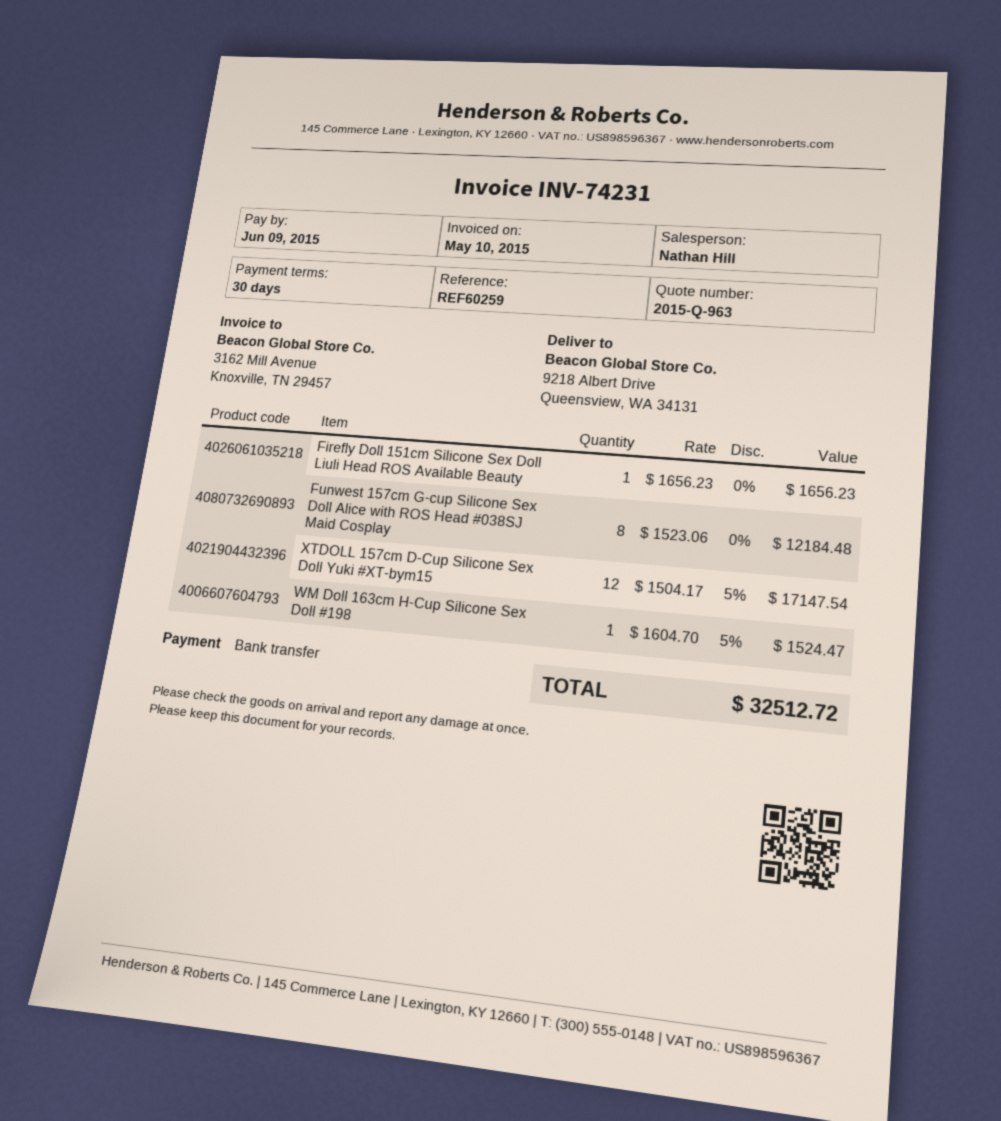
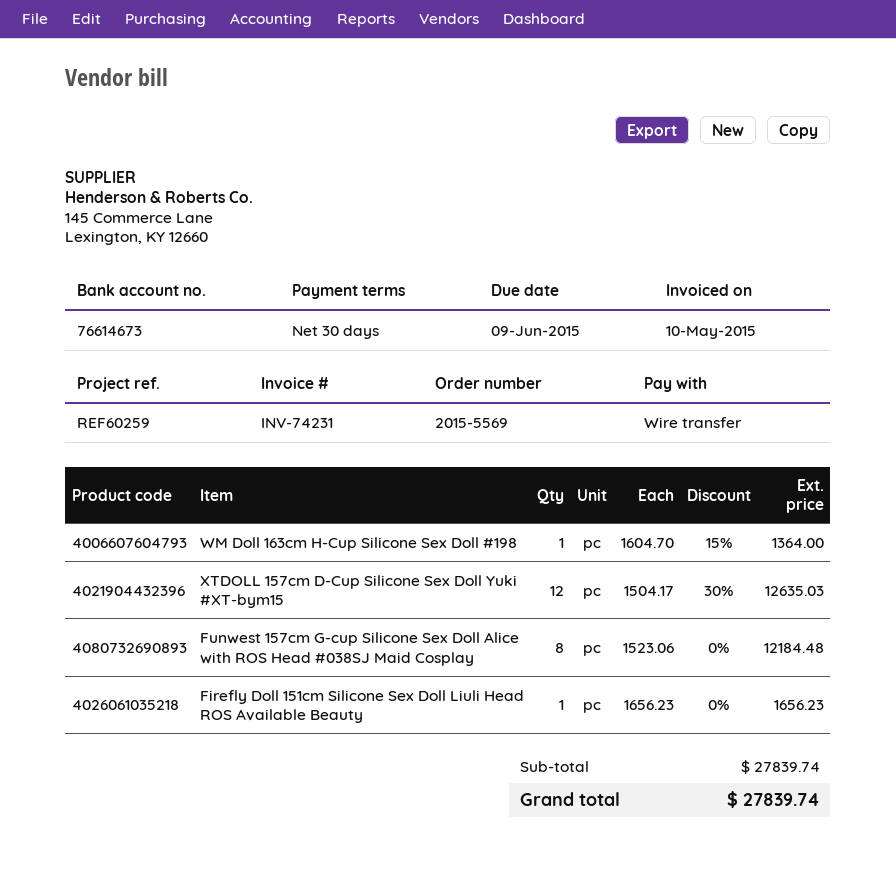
XTDOLL 157cm D-Cup Silicone Sex Doll Yuki #XT-bym15: 12 x 1504.17 - 5% = 17147.54 -> 12 x 1504.17 - 30% = 12635.03
WM Doll 163cm H-Cup Silicone Sex Doll #198: 1 x 1604.70 - 5% = 1524.47 -> 1 x 1604.70 - 15% = 1364.00
total: 32512.72 -> 27839.74

